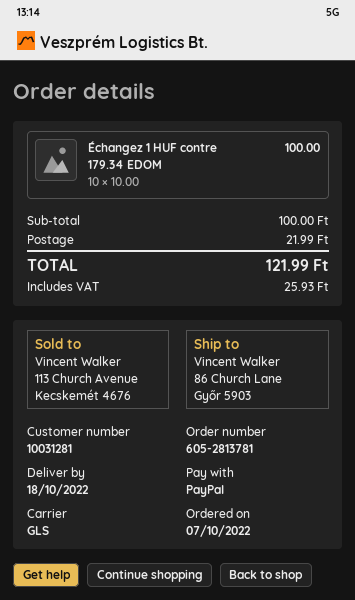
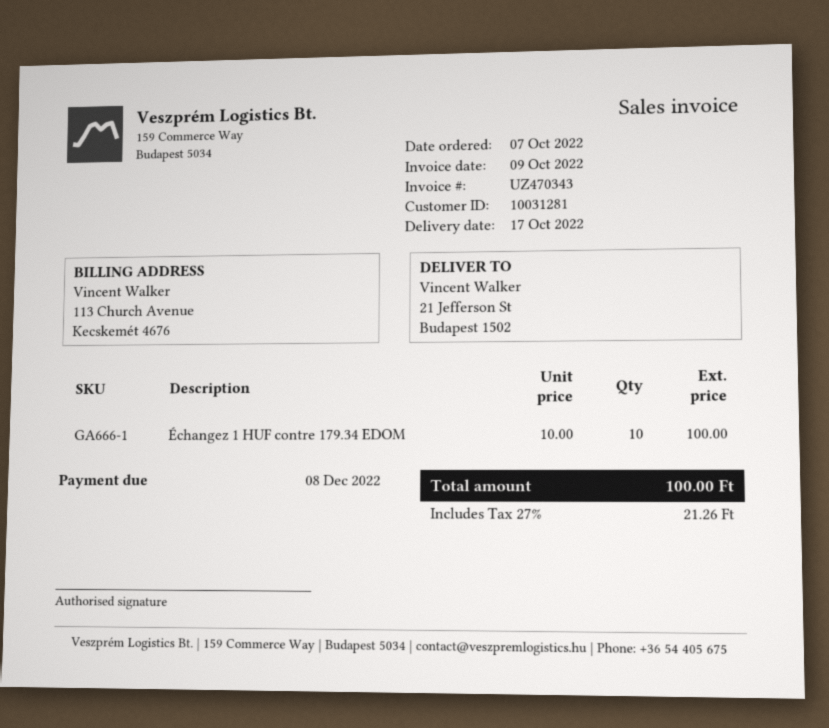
delivery date: 2022-10-18 -> 2022-10-17
ship to: 86 Church Lane, Győr 5903 -> 21 Jefferson St, Budapest 1502
shipping: 21.99 -> none
tax: 25.93 -> 21.26
total: 121.99 -> 100.00

